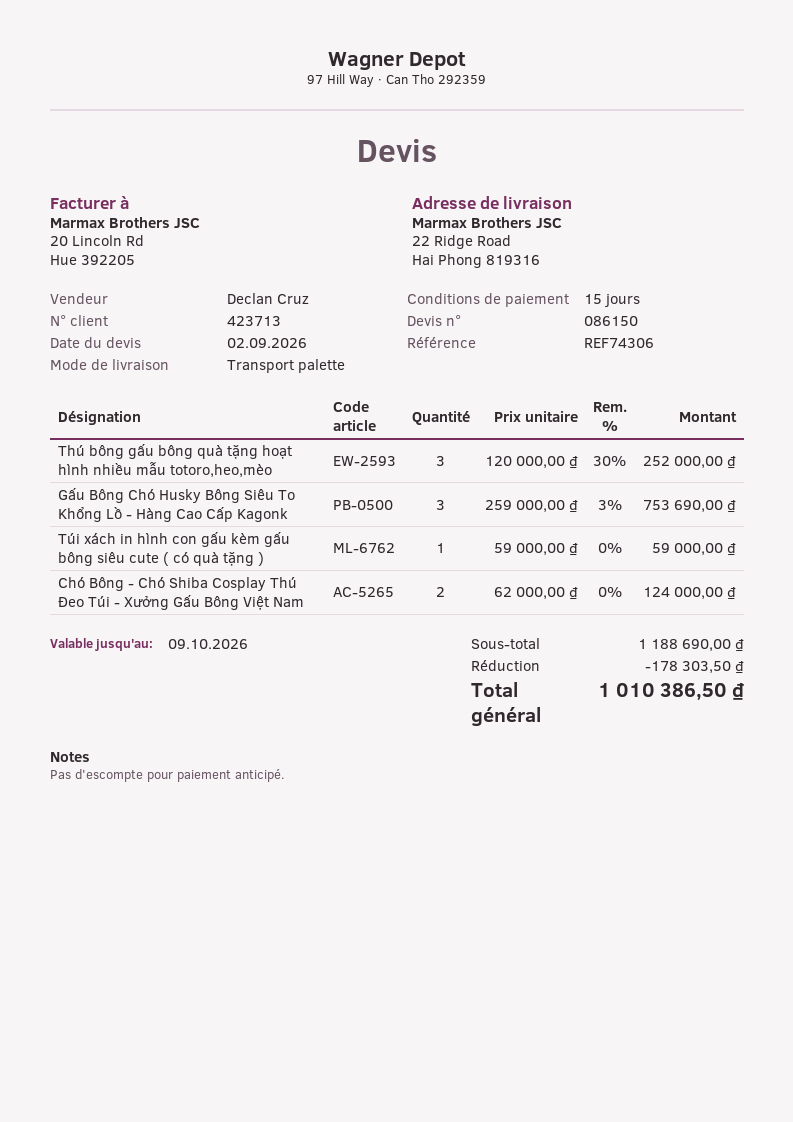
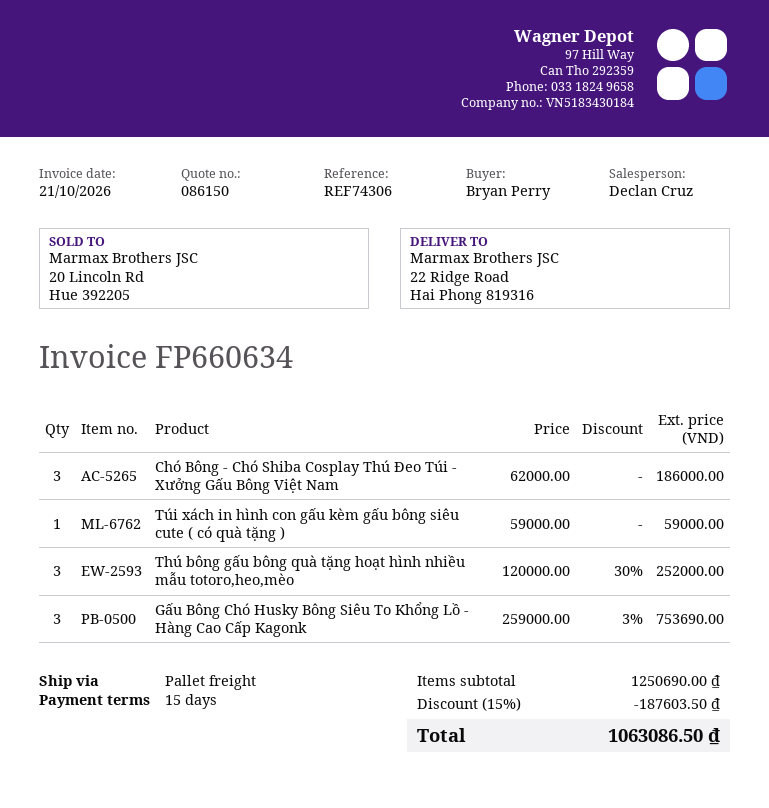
Chó Bông - Chó Shiba Cosplay Thú Đeo Túi - Xưởng Gấu Bông Việt Nam: 2 x 62000.00 = 124000.00 -> 3 x 62000.00 = 186000.00
subtotal: 1188690.00 -> 1250690.00
discount: 178303.50 -> 187603.50
total: 1010386.50 -> 1063086.50

